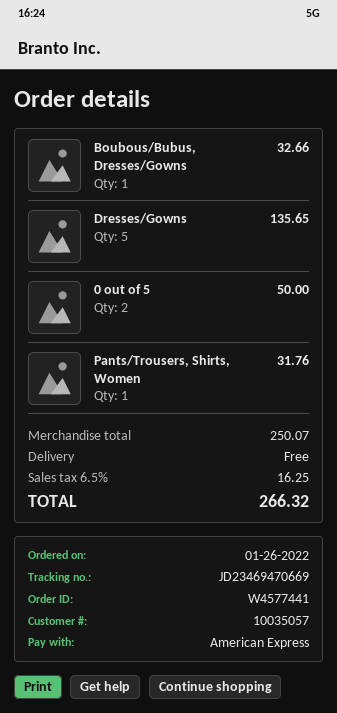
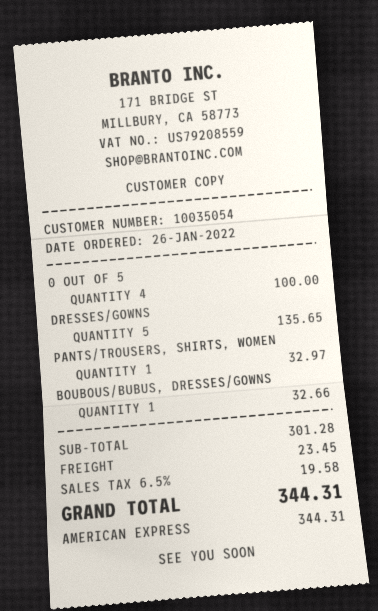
customer number: 10035057 -> 10035054
0 out of 5: 2 for 50.00 -> 4 for 100.00
Pants/Trousers, Shirts, Women: 1 for 31.76 -> 1 for 32.97
subtotal: 250.07 -> 301.28
shipping: 0.00 -> 23.45
tax: 6.5% = 16.25 -> 6.5% = 19.58
total: 266.32 -> 344.31

